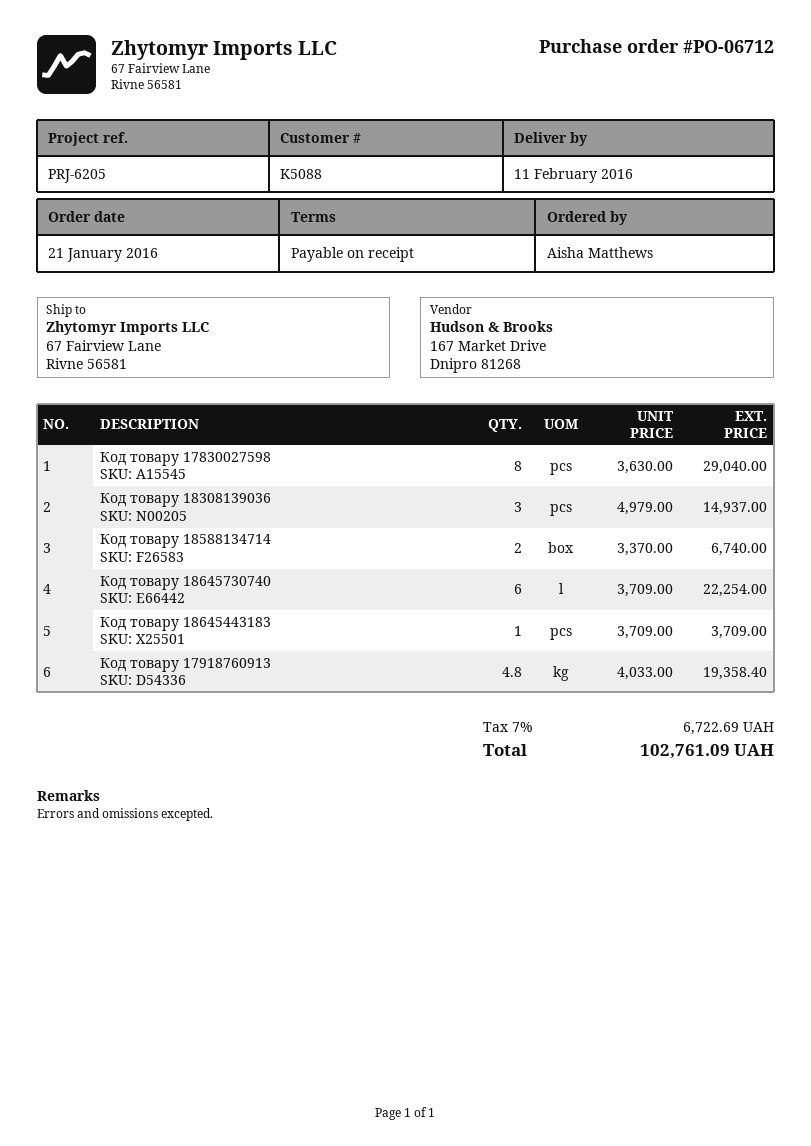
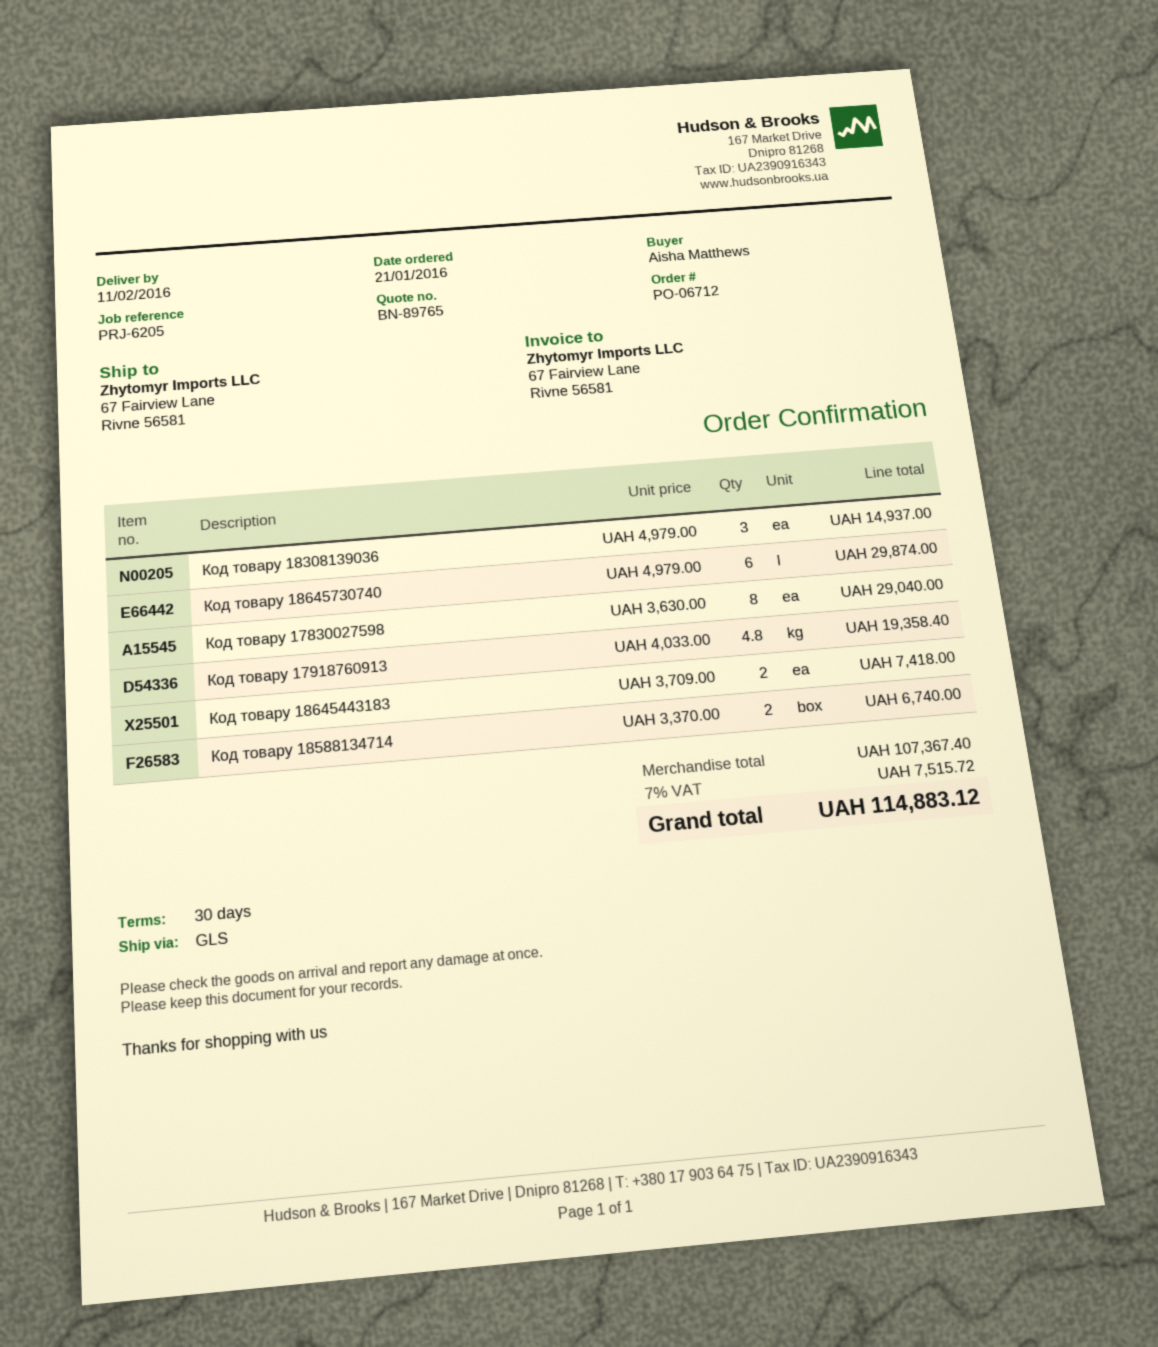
payment terms: on receipt -> 30 days
Код товару 18645730740: 6 x 3709.00 = 22254.00 -> 6 x 4979.00 = 29874.00
Код товару 18645443183: 1 x 3709.00 = 3709.00 -> 2 x 3709.00 = 7418.00
tax: 7% = 6722.69 -> 7% = 7515.72
total: 102761.09 -> 114883.12

